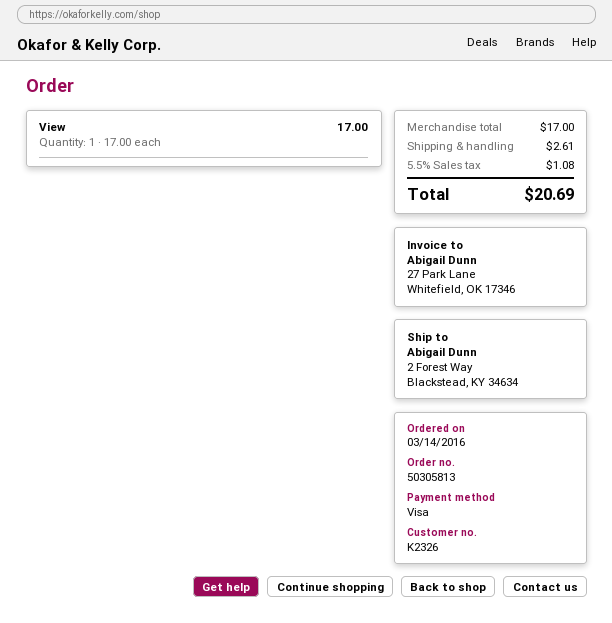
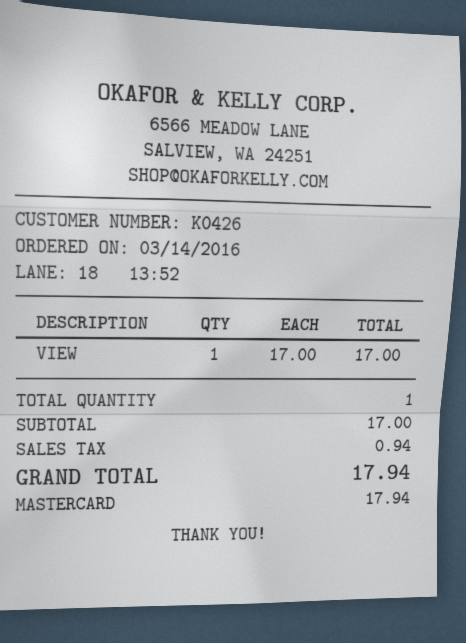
customer number: K2326 -> K0426
payment method: Visa -> Mastercard
shipping: 2.61 -> none
tax: 1.08 -> 0.94
total: 20.69 -> 17.94

